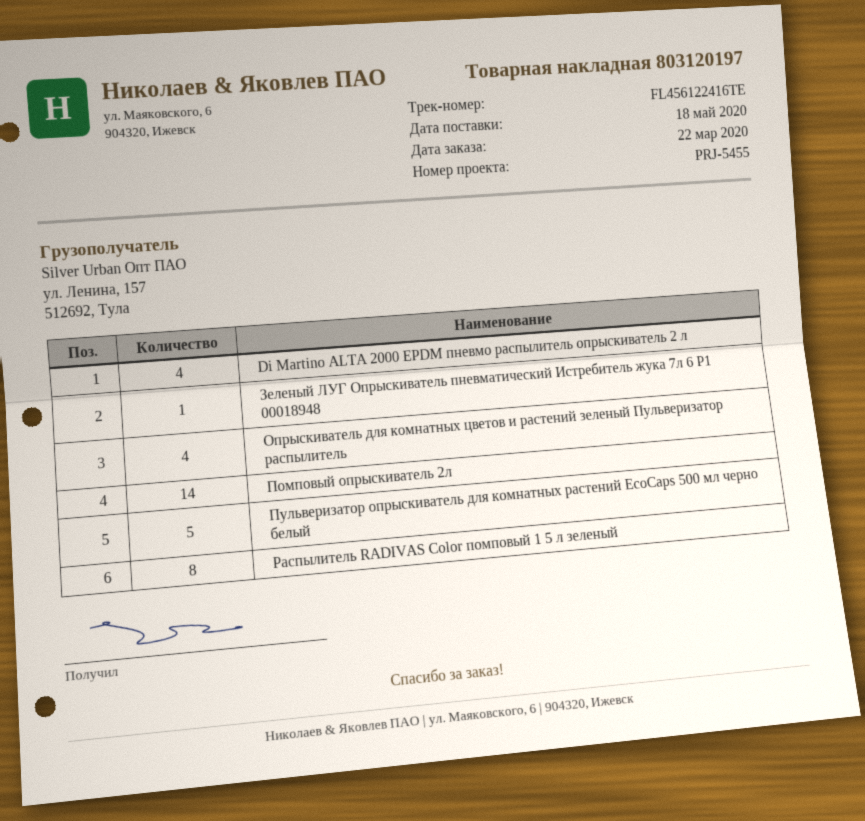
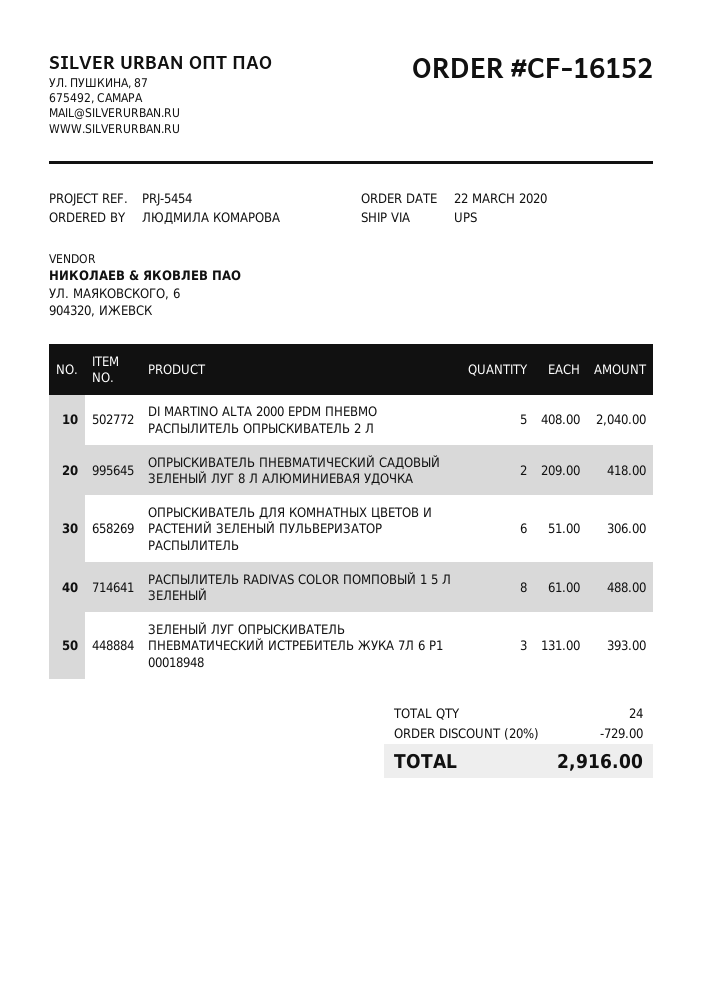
reference: PRJ-5455 -> PRJ-5454
Di Martino ALTA 2000 EPDM пневмо распылитель опрыскиватель 2 л: 4 -> 5
Зеленый ЛУГ Опрыскиватель пневматический Истребитель жука 7л 6 Р1 00018948: 1 -> 3
Опрыскиватель для комнатных цветов и растений зеленый Пульверизатор распылитель: 4 -> 6
Помповый опрыскиватель 2л: 14 -> none
Пульверизатор опрыскиватель для комнатных растений EcoCaps 500 мл черно белый: 5 -> none
ОПРЫСКИВАТЕЛЬ ПНЕВМАТИЧЕСКИЙ САДОВЫЙ ЗЕЛЕНЫЙ ЛУГ 8 Л АЛЮМИНИЕВАЯ УДОЧКА: none -> 2

